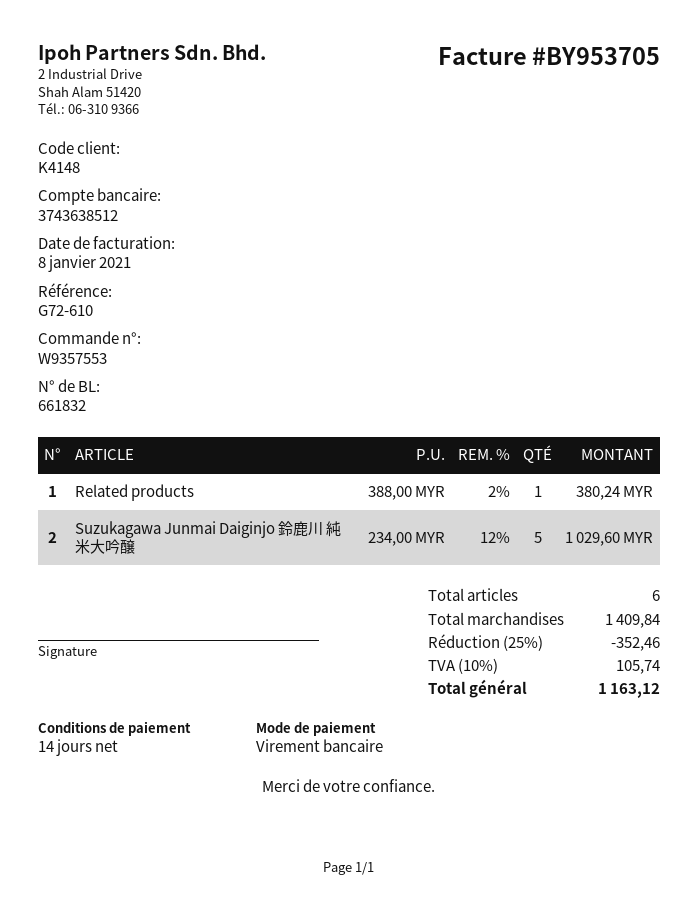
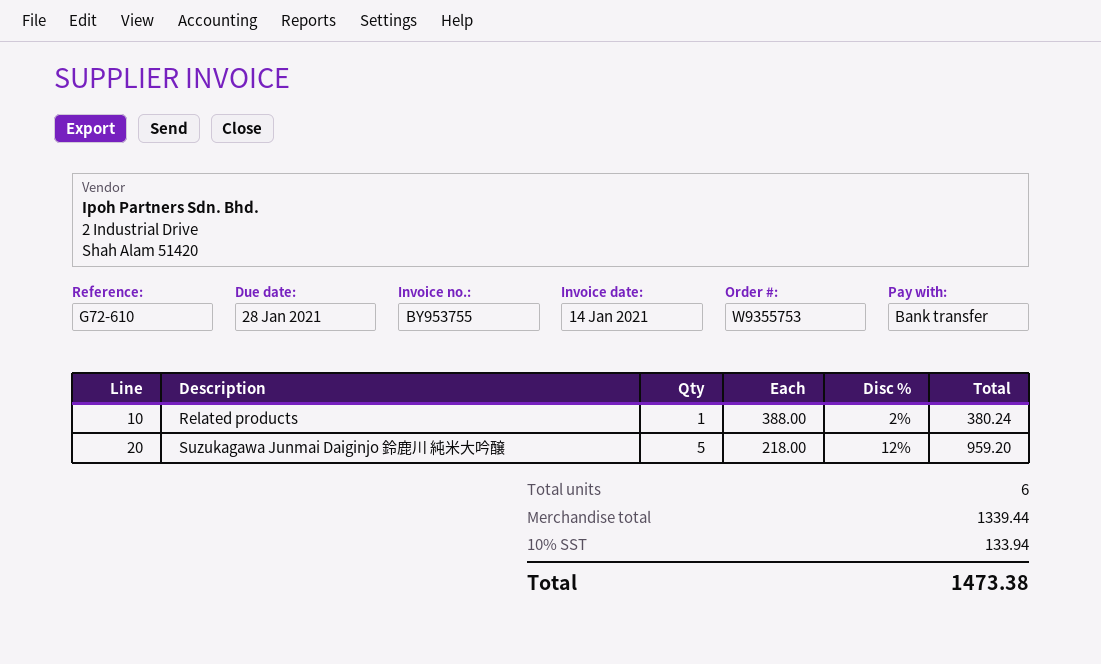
order number: W9357553 -> W9355753
invoice number: BY953705 -> BY953755
invoice date: 2021-01-08 -> 2021-01-14
Suzukagawa Junmai Daiginjo 鈴鹿川 純米大吟醸: 5 x 234.00 - 12% = 1029.60 -> 5 x 218.00 - 12% = 959.20
subtotal: 1409.84 -> 1339.44
discount: 25% = 352.46 -> none
tax: 10% = 105.74 -> 10% = 133.94
total: 1163.12 -> 1473.38

